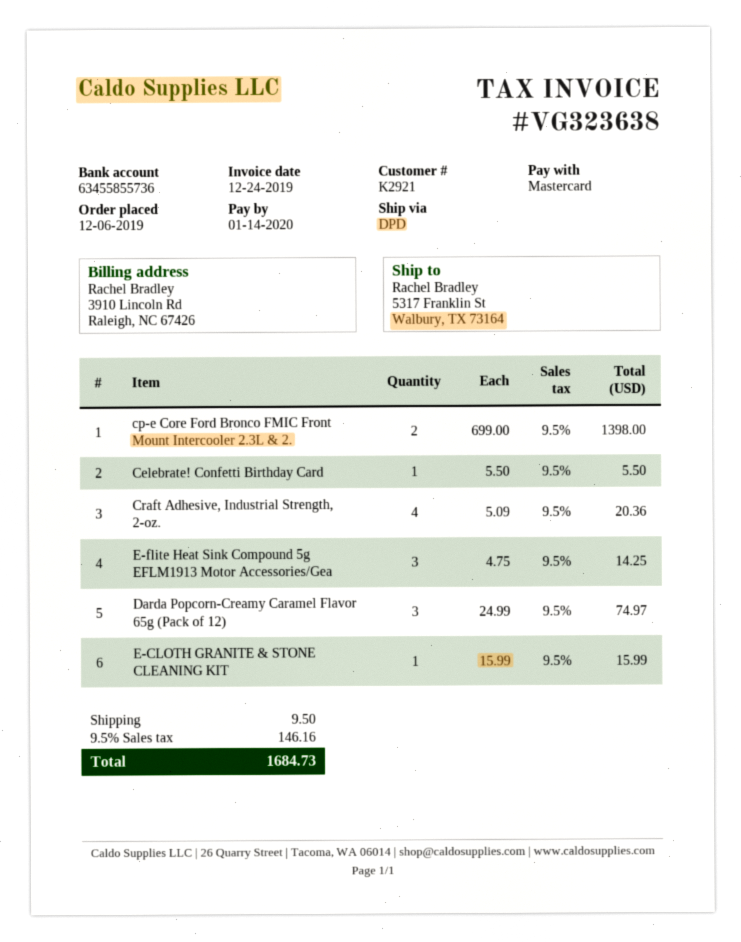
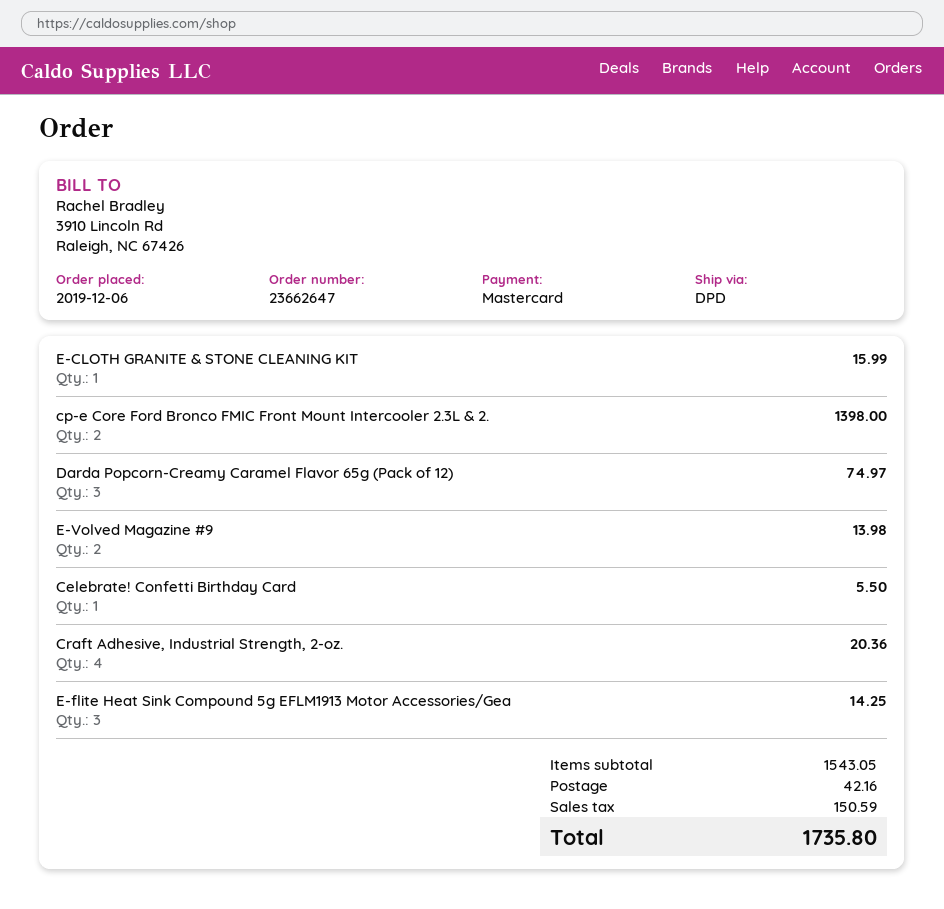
E-Volved Magazine #9: none -> 2 for 13.98
shipping: 9.50 -> 42.16
tax: 146.16 -> 150.59
total: 1684.73 -> 1735.80

